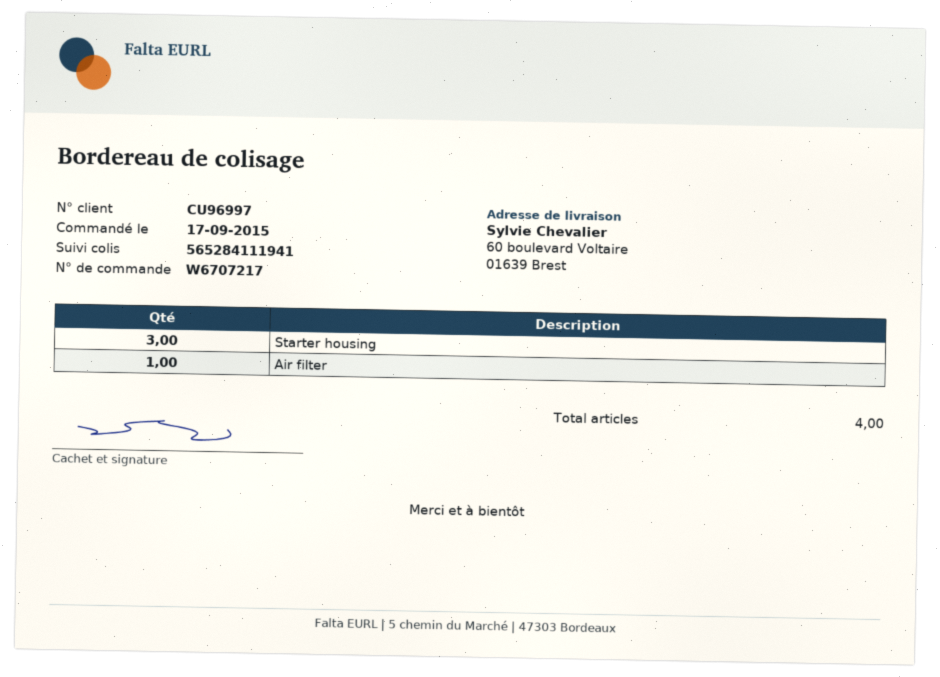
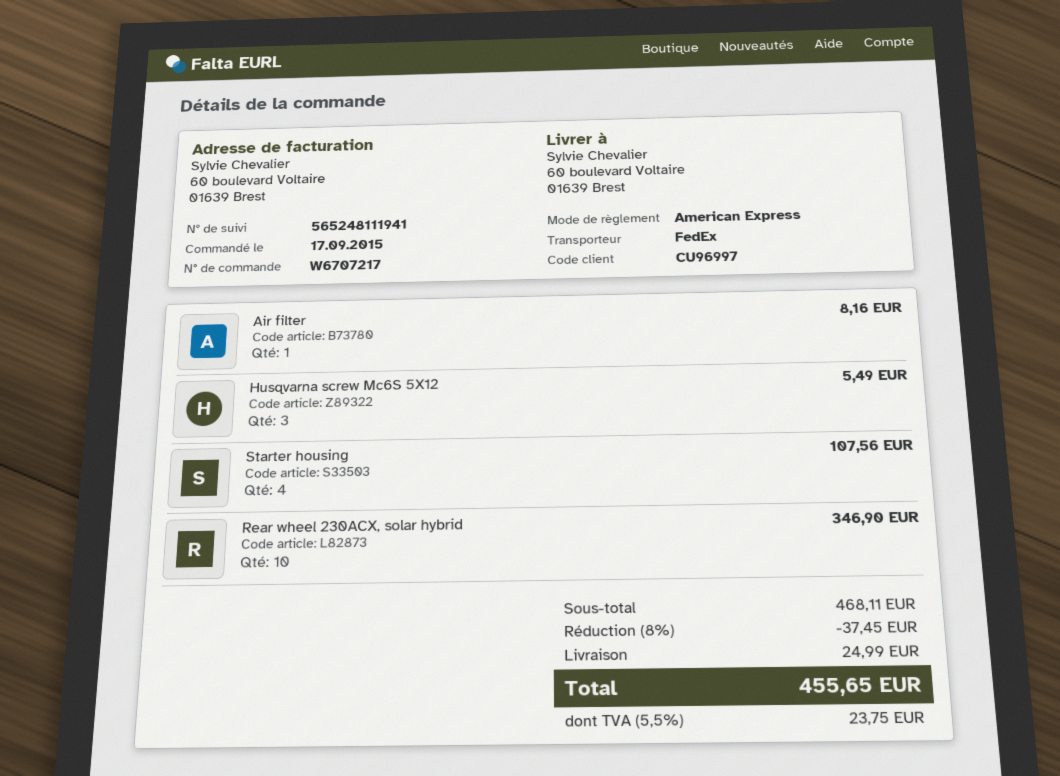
tracking number: 565284111941 -> 565248111941
Starter housing: 3 -> 4
Husqvarna screw Mc6S 5X12: none -> 3
Rear wheel 230ACX, solar hybrid: none -> 10

